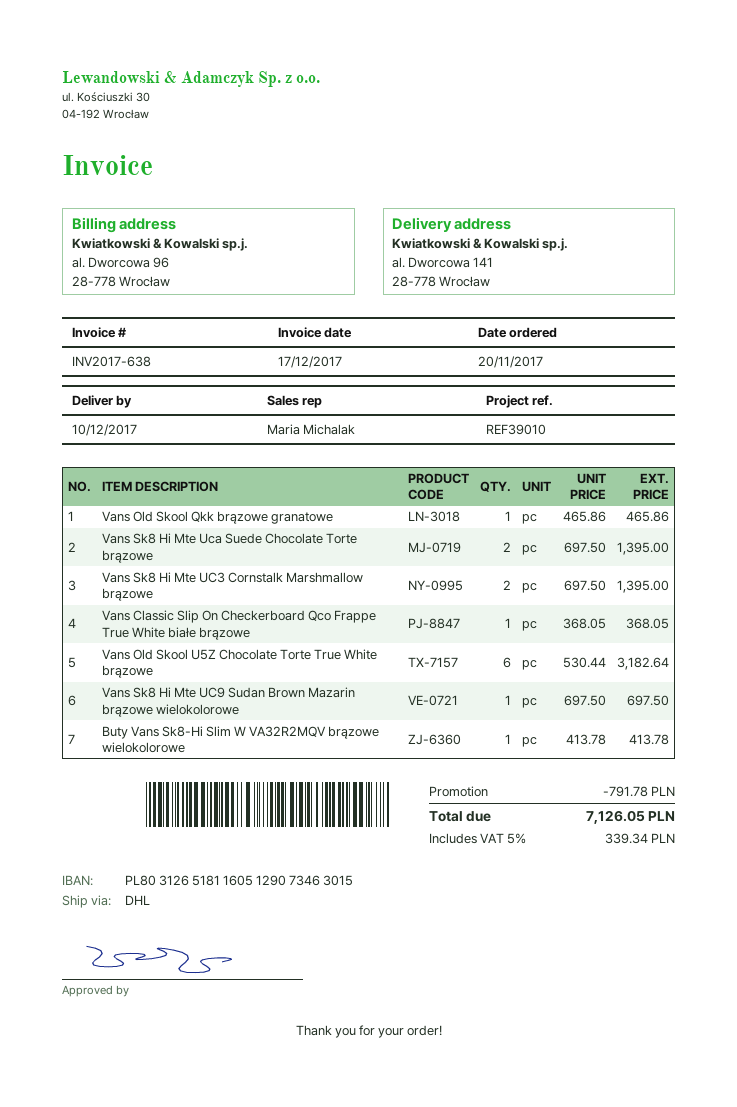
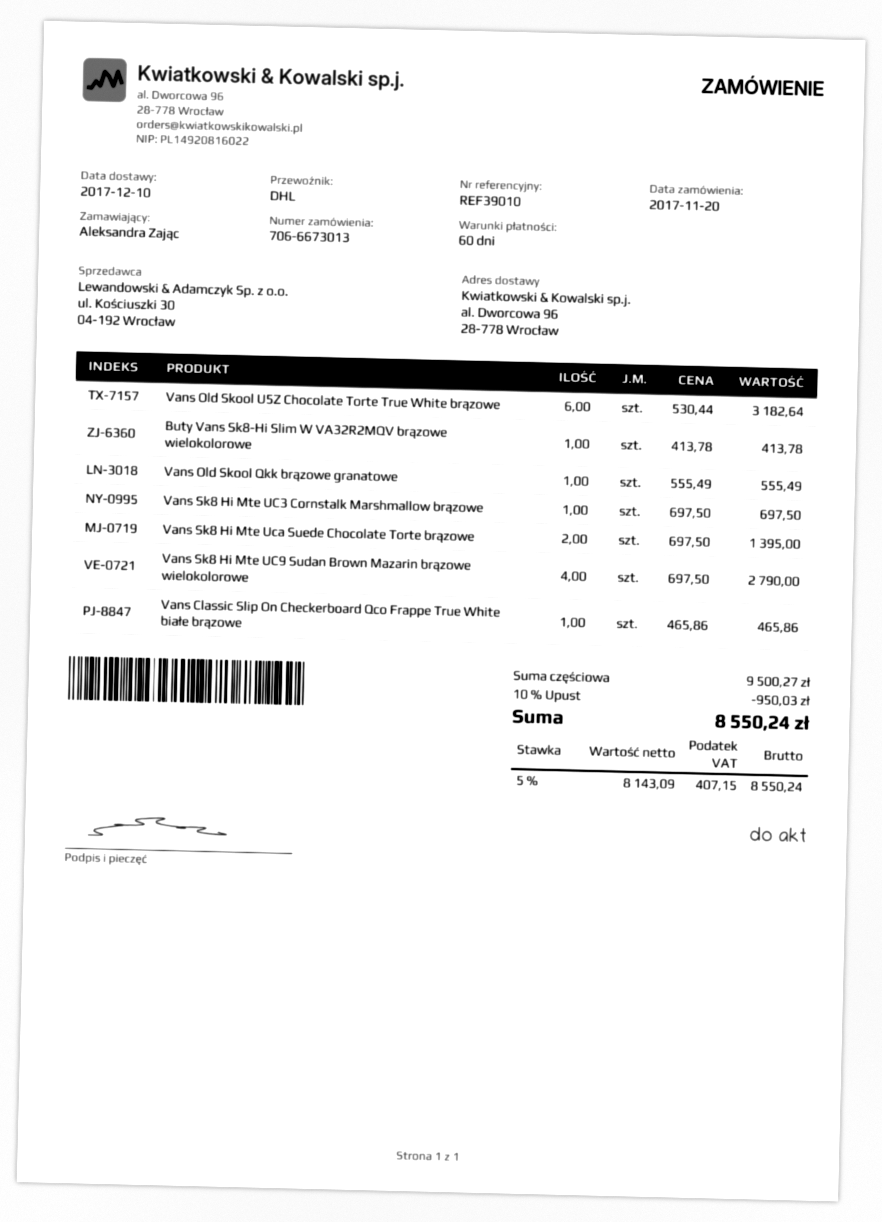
ship to: al. Dworcowa 141, 28-778 Wrocław -> al. Dworcowa 96, 28-778 Wrocław
Vans Old Skool Qkk brązowe granatowe: 1 x 465.86 = 465.86 -> 1 x 555.49 = 555.49
Vans Sk8 Hi Mte UC3 Cornstalk Marshmallow brązowe: 2 x 697.50 = 1395.00 -> 1 x 697.50 = 697.50
Vans Classic Slip On Checkerboard Qco Frappe True White białe brązowe: 1 x 368.05 = 368.05 -> 1 x 465.86 = 465.86
Vans Sk8 Hi Mte UC9 Sudan Brown Mazarin brązowe wielokolorowe: 1 x 697.50 = 697.50 -> 4 x 697.50 = 2790.00
discount: 791.78 -> 950.03
tax: 5% = 339.34 -> 5% = 407.15
total: 7126.05 -> 8550.24

